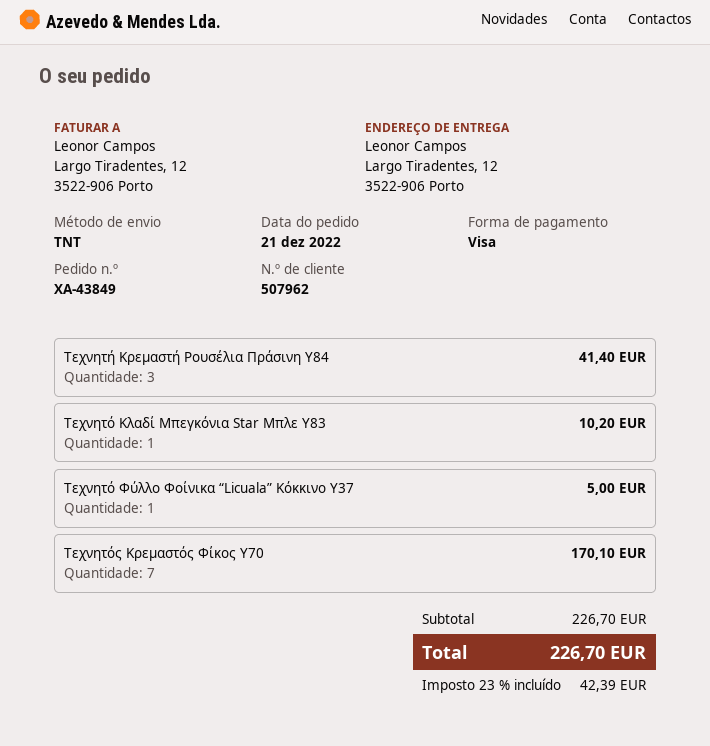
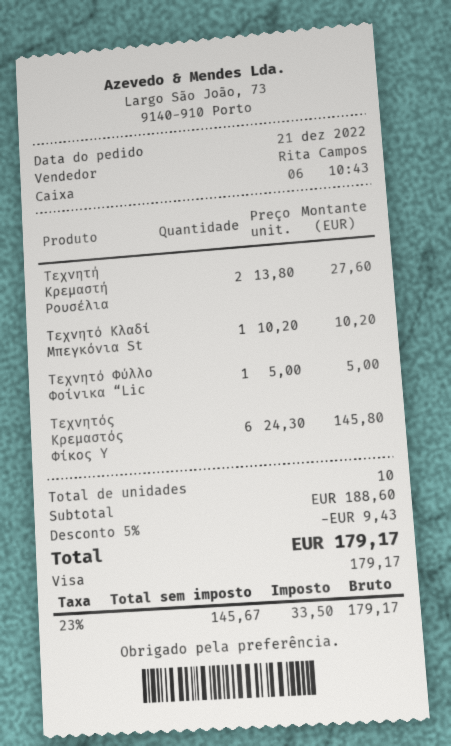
Τεχνητή Κρεμαστή Ρουσέλια Πράσινη Υ84: 3 for 41.40 -> 2 for 27.60
Τεχνητός Κρεμαστός Φίκος Υ70: 7 for 170.10 -> 6 for 145.80
subtotal: 226.70 -> 188.60
discount: none -> 5% = 9.43
tax: 23% = 42.39 -> 23% = 33.50
total: 226.70 -> 179.17

